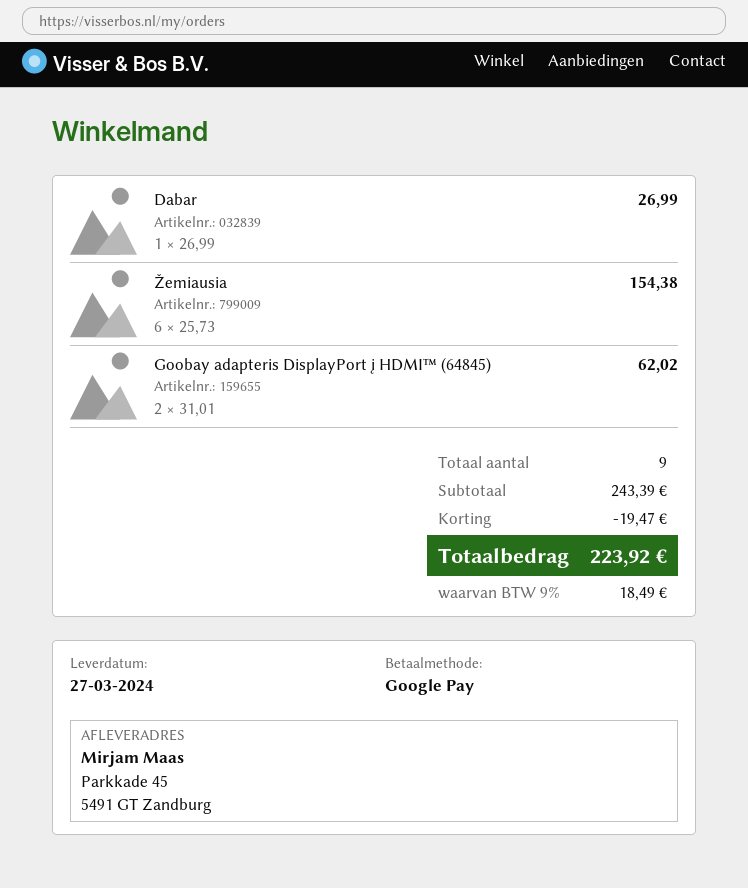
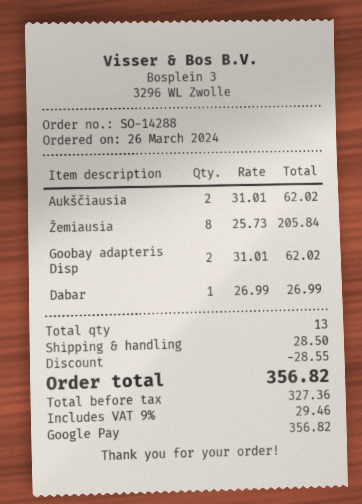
Žemiausia: 6 x 25.73 = 154.38 -> 8 x 25.73 = 205.84
Aukščiausia: none -> 2 x 31.01 = 62.02
total quantity: 9 -> 13
discount: 19.47 -> 28.55
shipping: none -> 28.50
tax: 9% = 18.49 -> 9% = 29.46
total: 223.92 -> 356.82

